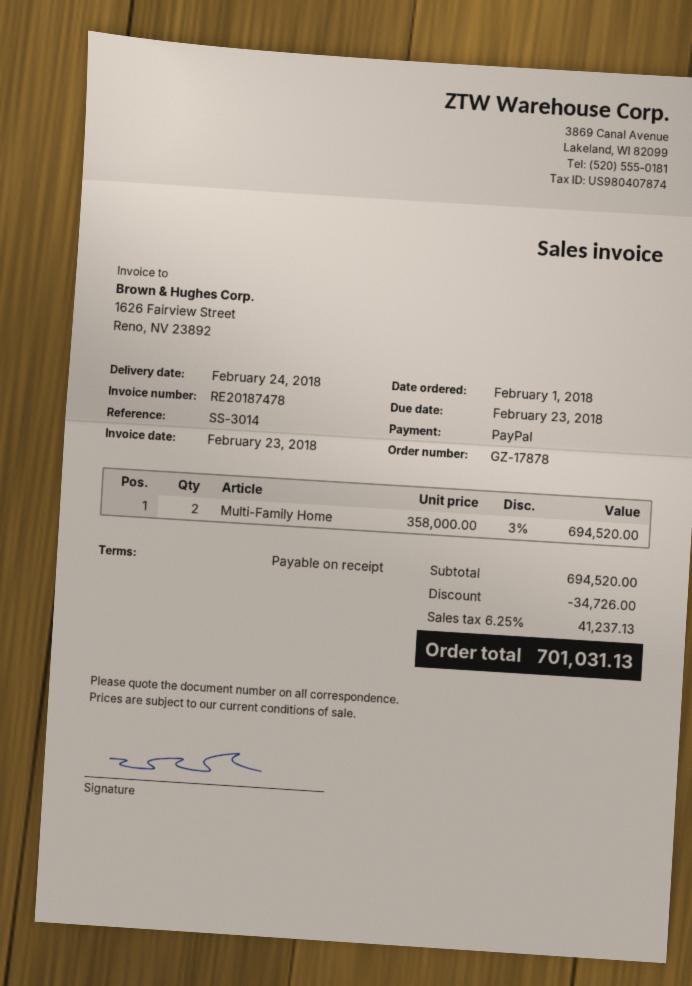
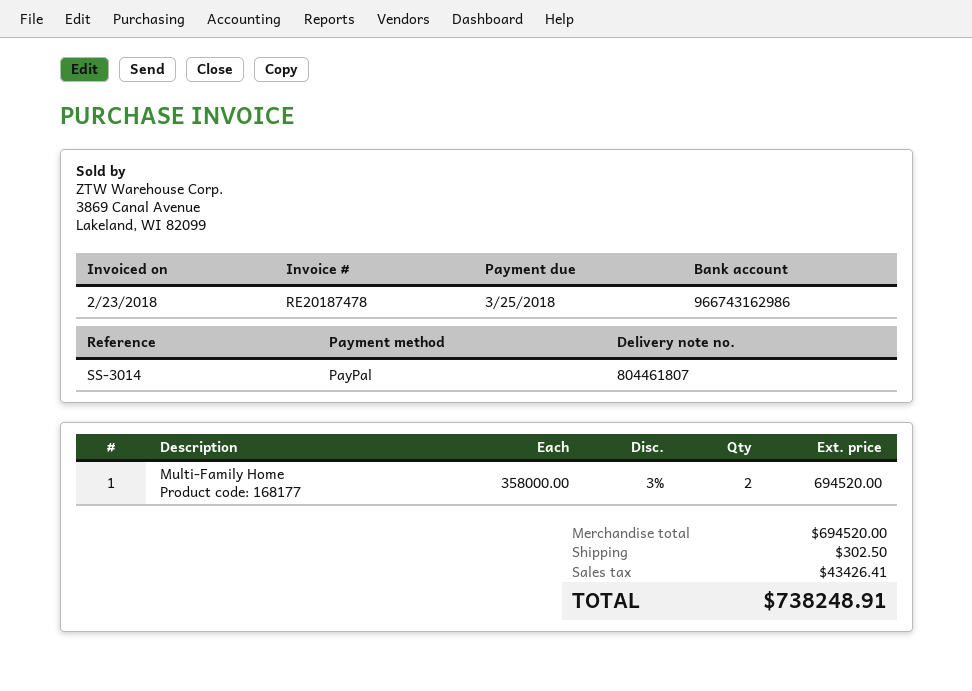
due date: 2018-02-23 -> 2018-03-25
discount: 34726.00 -> none
shipping: none -> 302.50
tax: 41237.13 -> 43426.41
total: 701031.13 -> 738248.91

